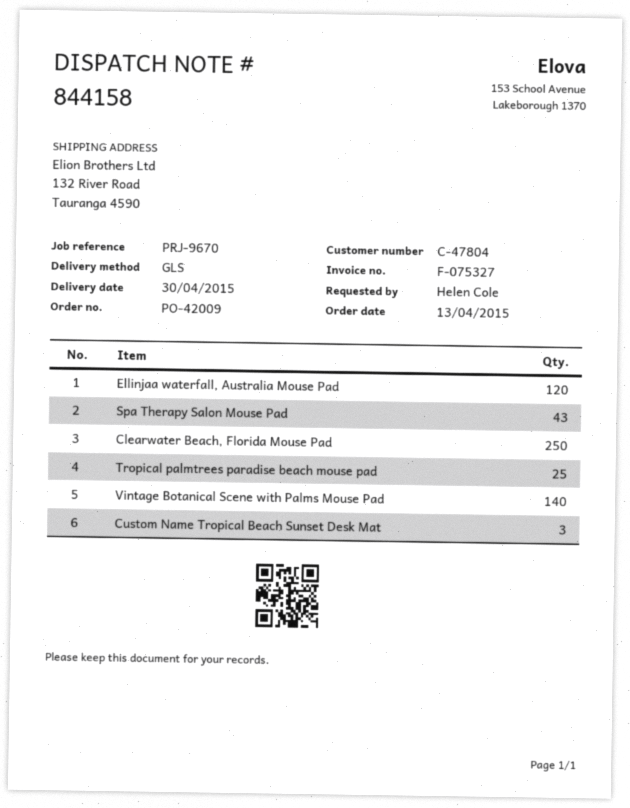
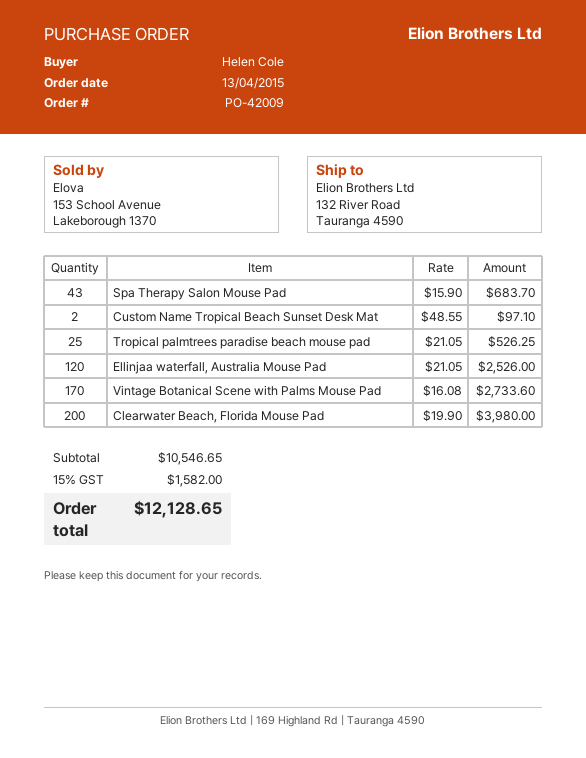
Clearwater Beach, Florida Mouse Pad: 250 -> 200
Vintage Botanical Scene with Palms Mouse Pad: 140 -> 170
Custom Name Tropical Beach Sunset Desk Mat: 3 -> 2

